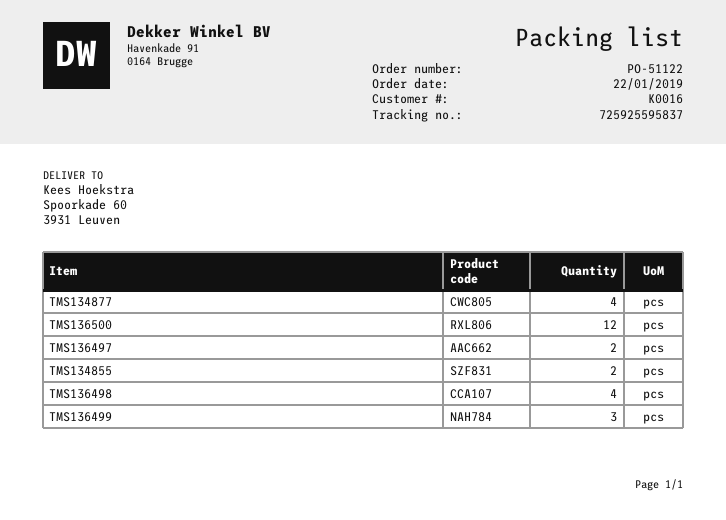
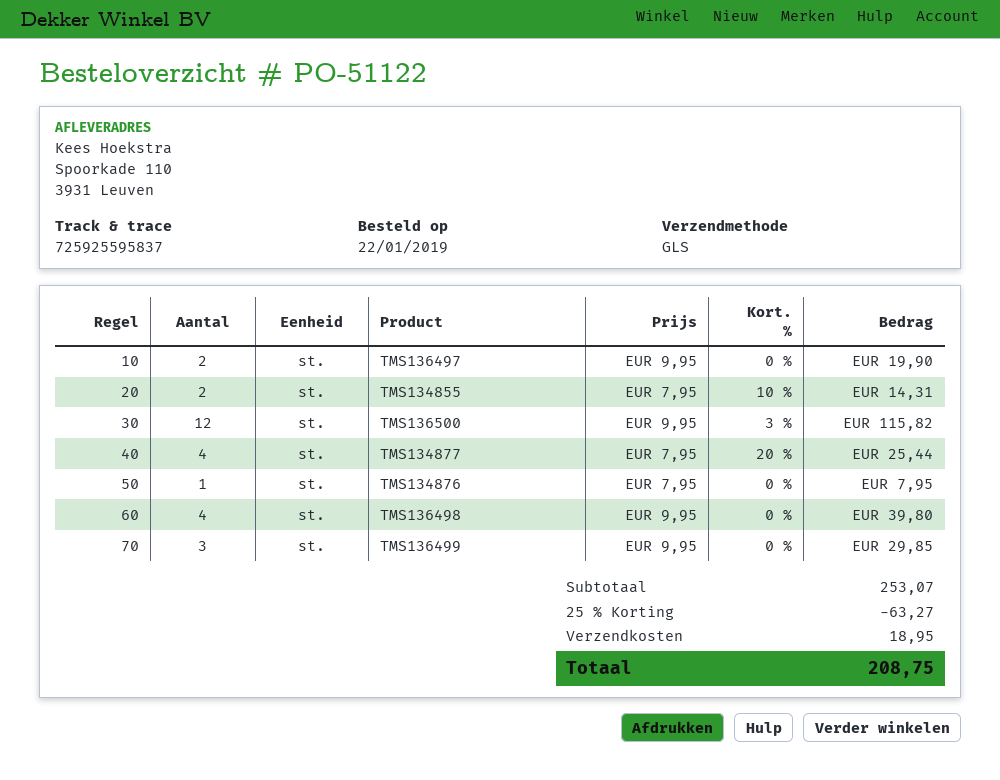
ship to: Spoorkade 60, 3931 Leuven -> Spoorkade 110, 3931 Leuven
TMS134876: none -> 1

